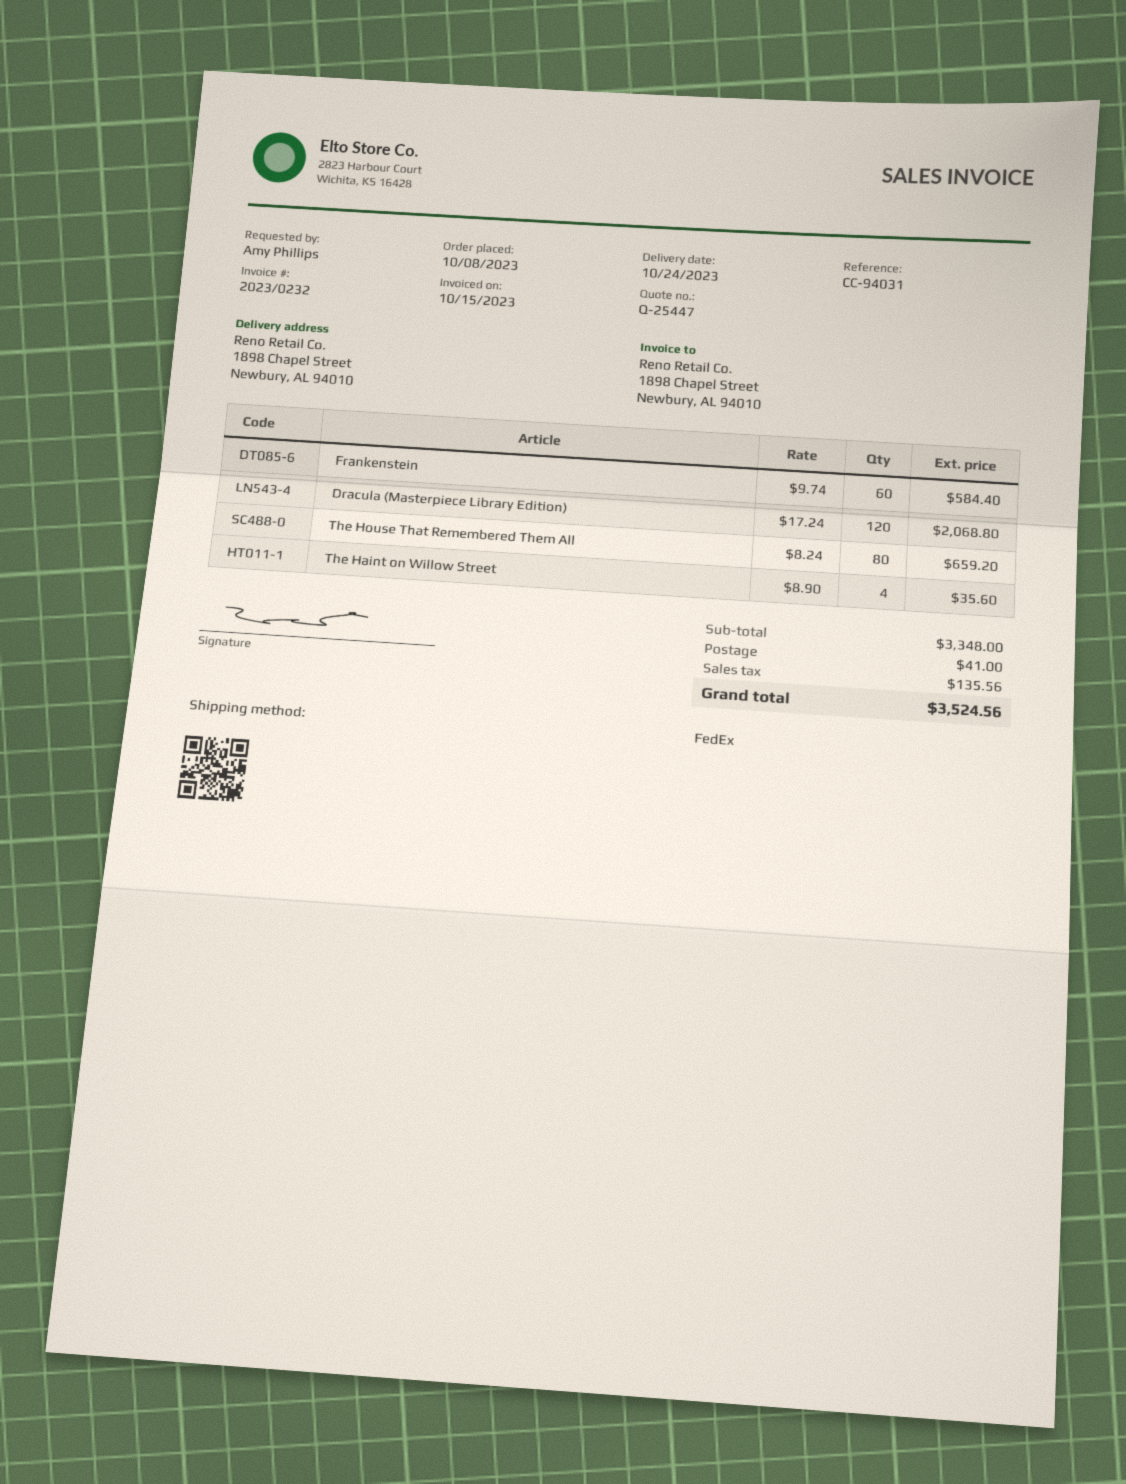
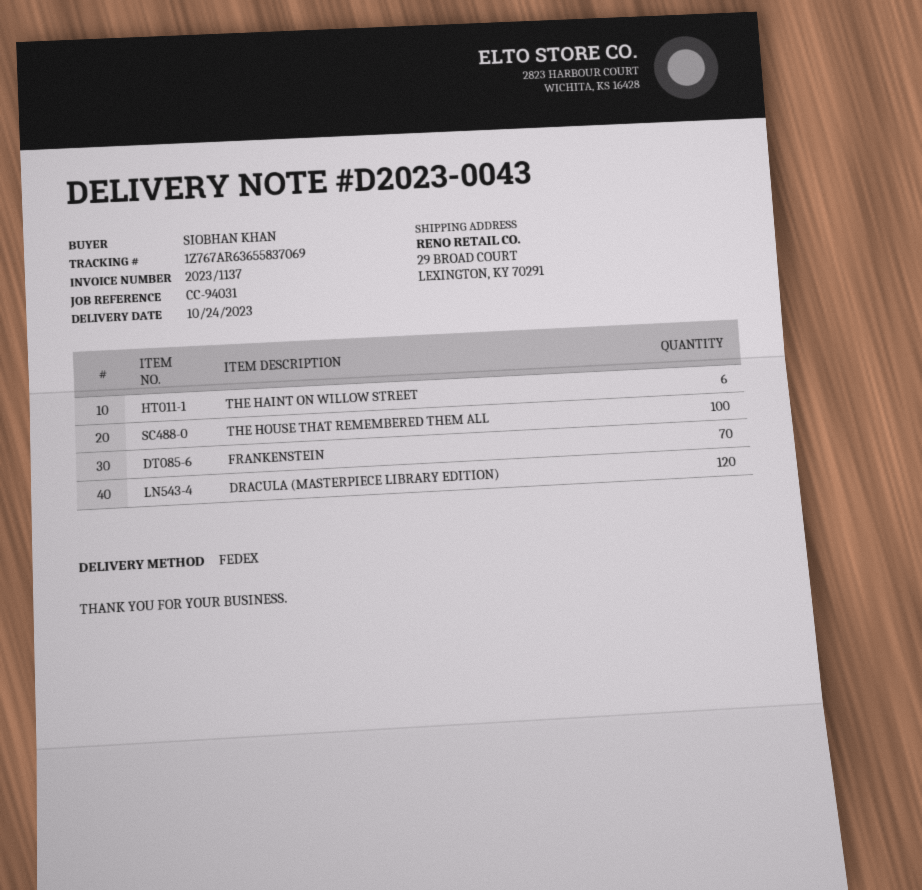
invoice number: 2023/0232 -> 2023/1137
ordered by: Amy Phillips -> SIOBHAN KHAN
ship to: 1898 Chapel Street, Newbury, AL 94010 -> 29 BROAD COURT, LEXINGTON, KY 70291
Frankenstein: 60 -> 70
The House That Remembered Them All: 80 -> 100
The Haint on Willow Street: 4 -> 6

